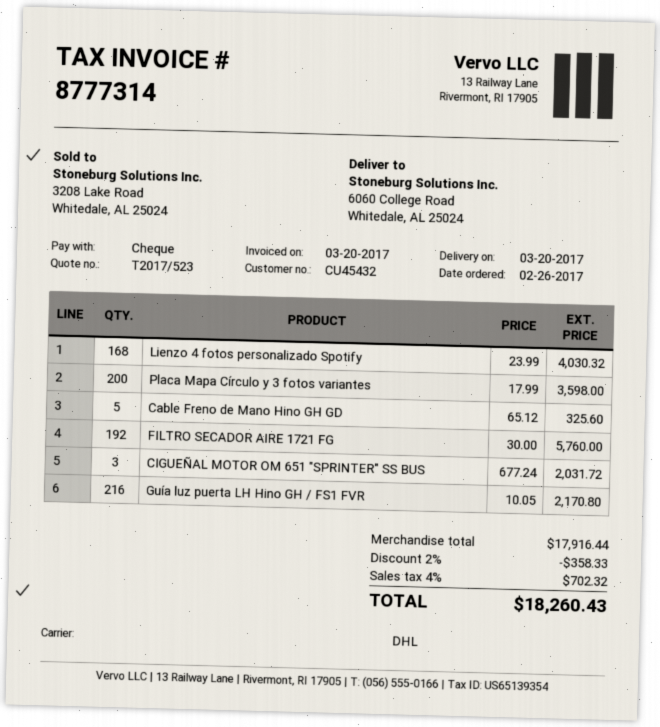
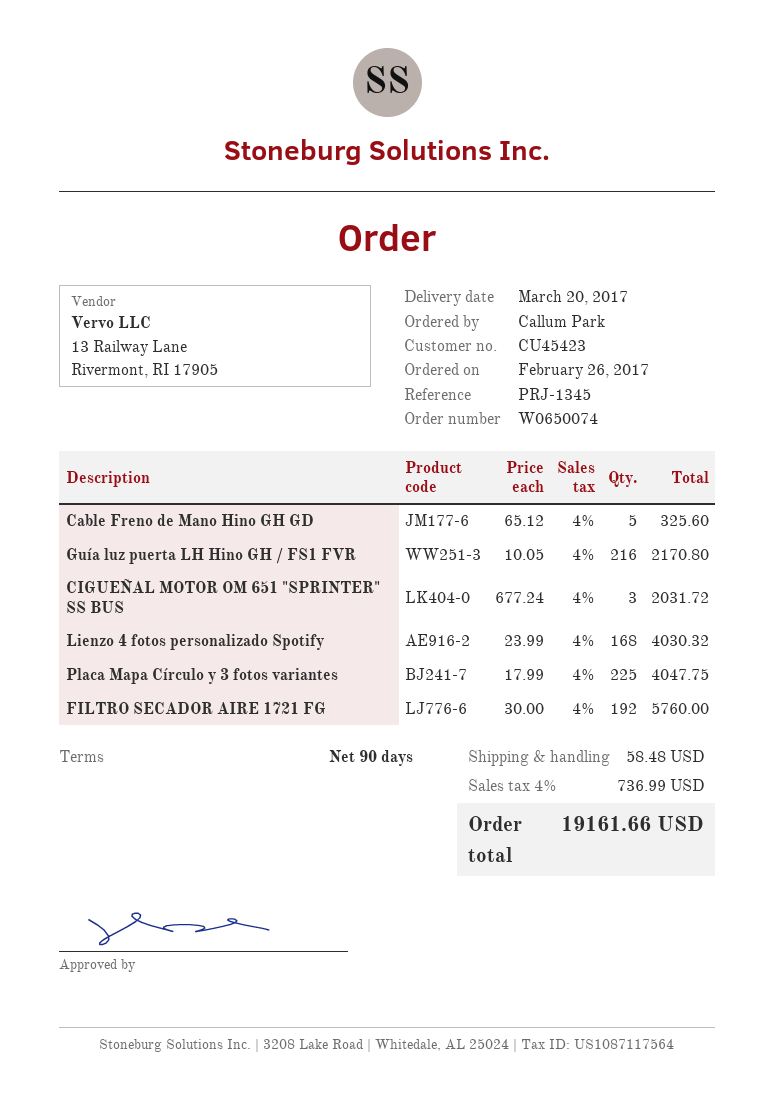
customer number: CU45432 -> CU45423
Placa Mapa Círculo y 3 fotos variantes: 200 x 17.99 = 3598.00 -> 225 x 17.99 = 4047.75
discount: 2% = 358.33 -> none
shipping: none -> 58.48
tax: 4% = 702.32 -> 4% = 736.99
total: 18260.43 -> 19161.66

